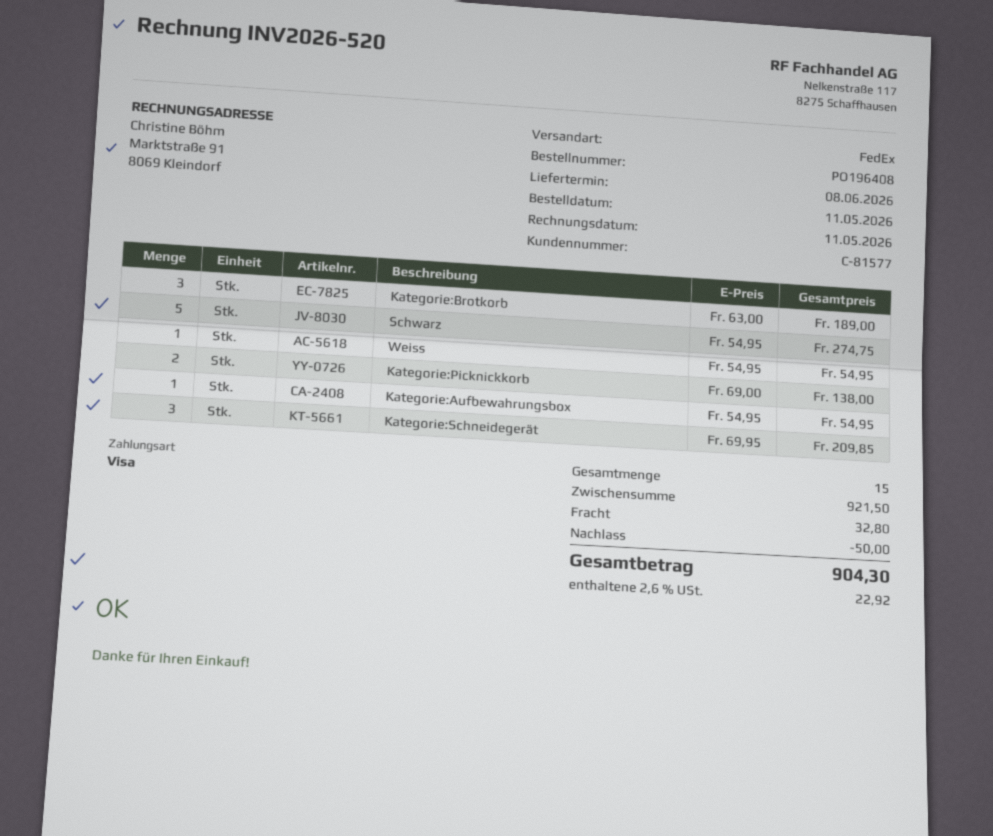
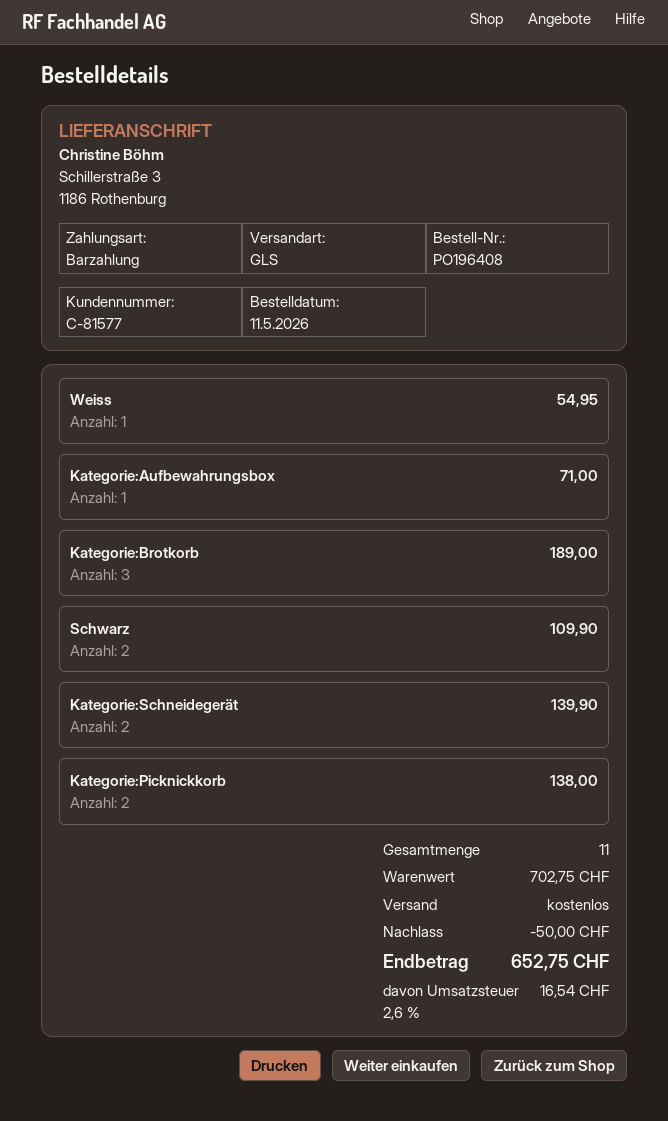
payment method: Visa -> cash
shipping method: FedEx -> GLS
Schwarz: 5 for 274.75 -> 2 for 109.90
Kategorie:Aufbewahrungsbox: 1 for 54.95 -> 1 for 71.00
Kategorie:Schneidegerät: 3 for 209.85 -> 2 for 139.90
total quantity: 15 -> 11
subtotal: 921.50 -> 702.75
shipping: 32.80 -> 0.00
tax: 2.6% = 22.92 -> 2.6% = 16.54
total: 904.30 -> 652.75

